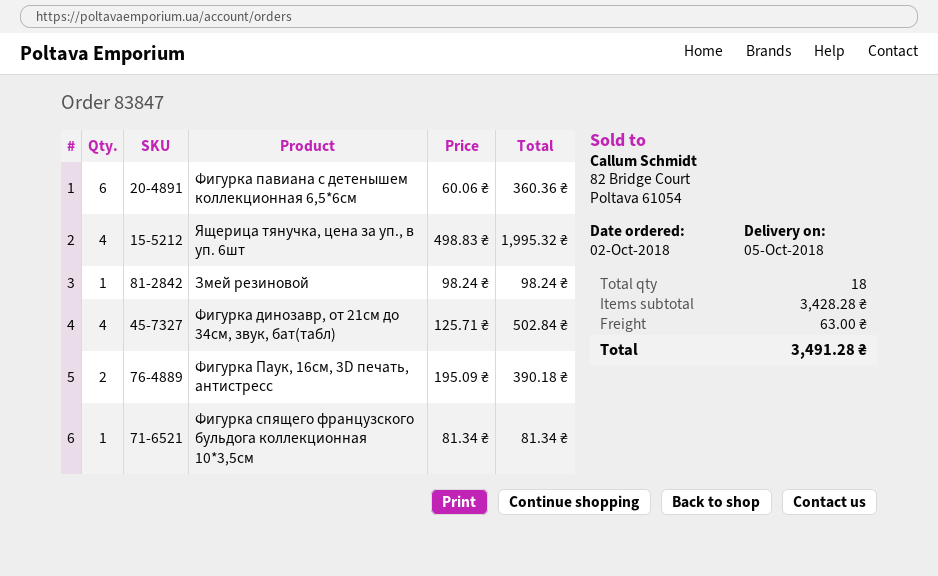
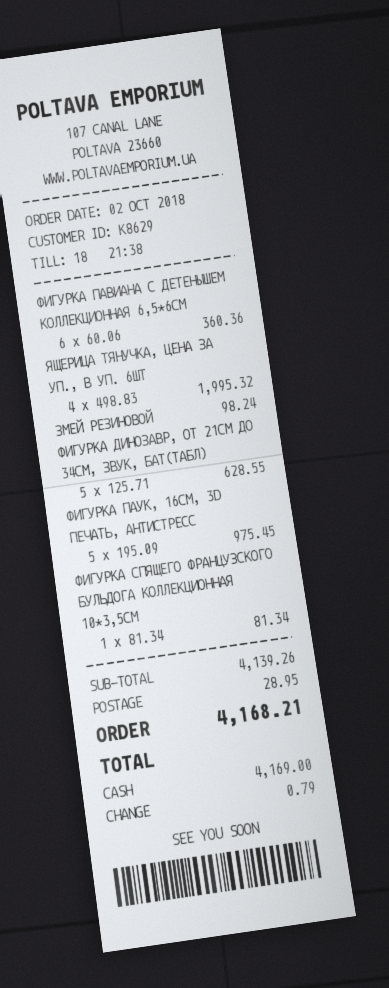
Фигурка динозавр, от 21см до 34см, звук, бат(табл): 4 x 125.71 = 502.84 -> 5 x 125.71 = 628.55
Фигурка Паук, 16см, 3D печать, антистресс: 2 x 195.09 = 390.18 -> 5 x 195.09 = 975.45
subtotal: 3428.28 -> 4139.26
shipping: 63.00 -> 28.95
total: 3491.28 -> 4168.21

